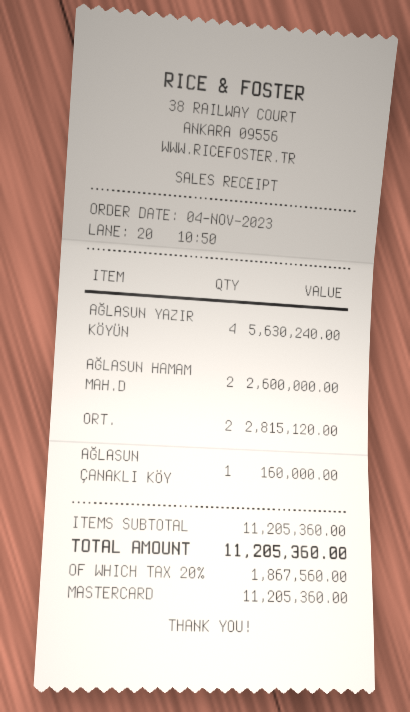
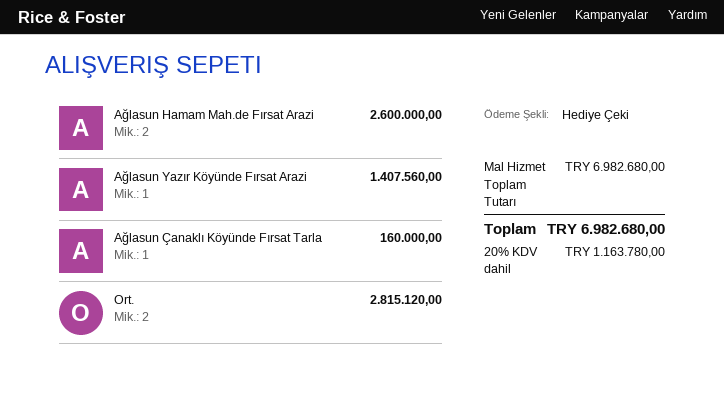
payment method: Mastercard -> gift card
AĞLASUN YAZIR KÖYÜN: 4 for 5630240.00 -> 1 for 1407560.00
subtotal: 11205360.00 -> 6982680.00
tax: 20% = 1867560.00 -> 20% = 1163780.00
total: 11205360.00 -> 6982680.00

